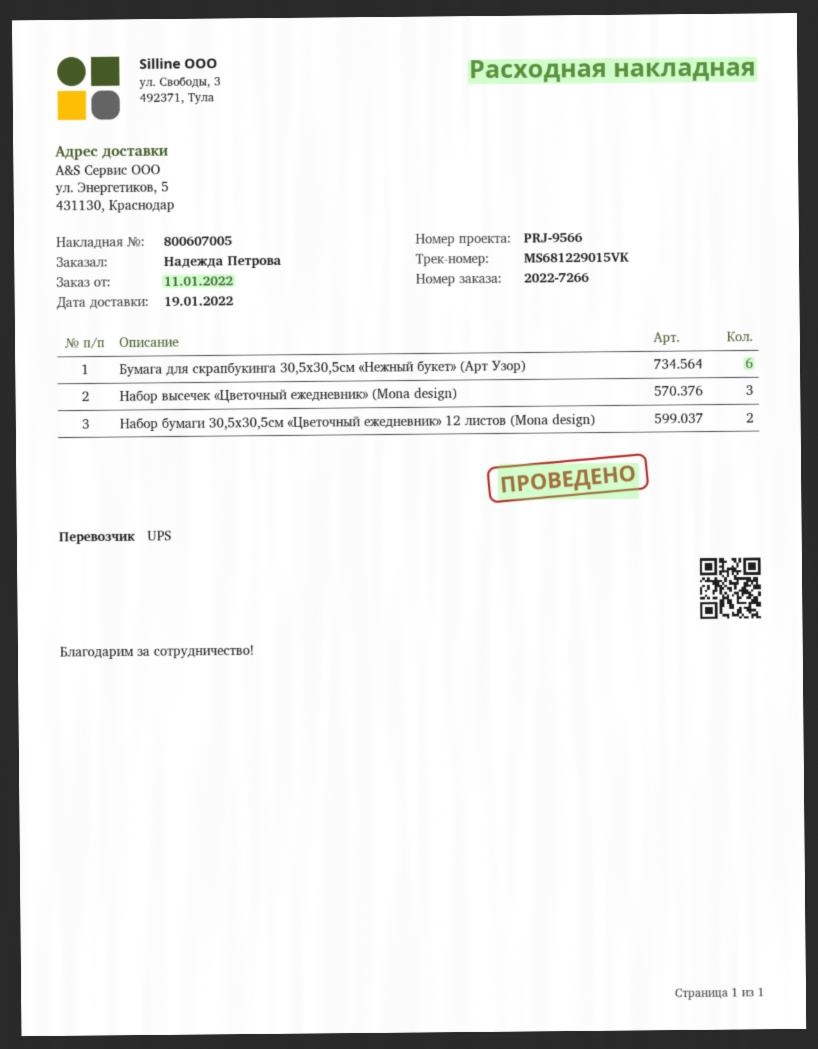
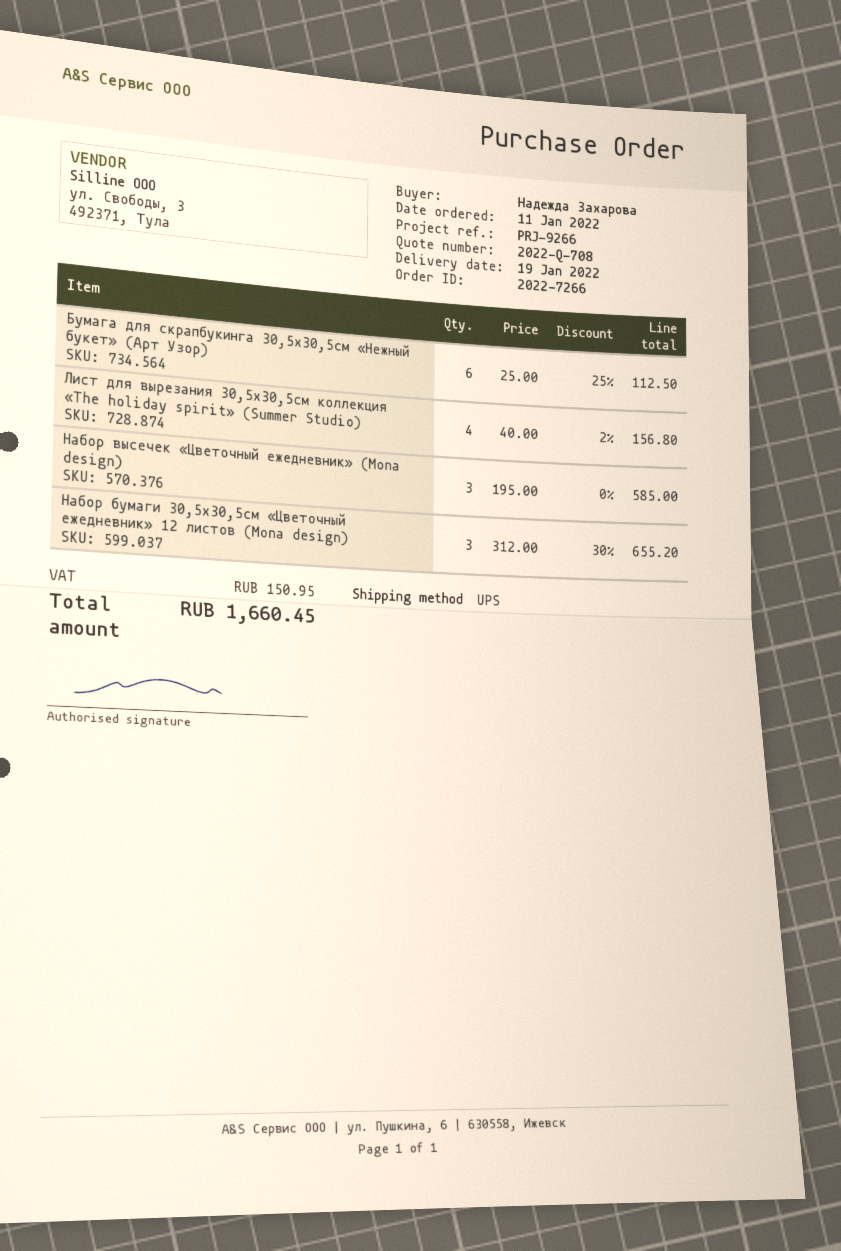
reference: PRJ-9566 -> PRJ-9266
ordered by: Надежда Петрова -> Надежда Захарова
Набор бумаги 30,5х30,5см «Цветочный ежедневник» 12 листов (Mona design): 2 -> 3
Лист для вырезания 30,5х30,5см коллекция «The holiday spirit» (Summer Studio): none -> 4

